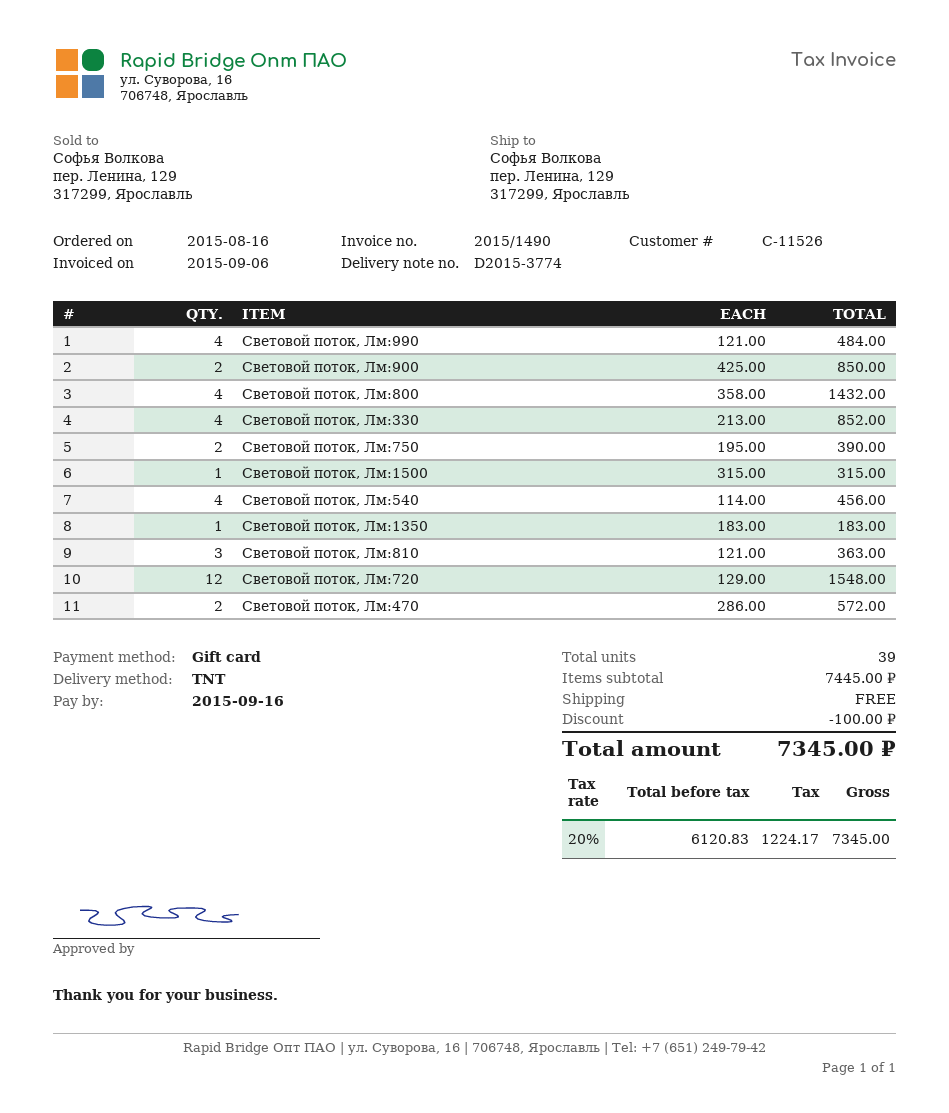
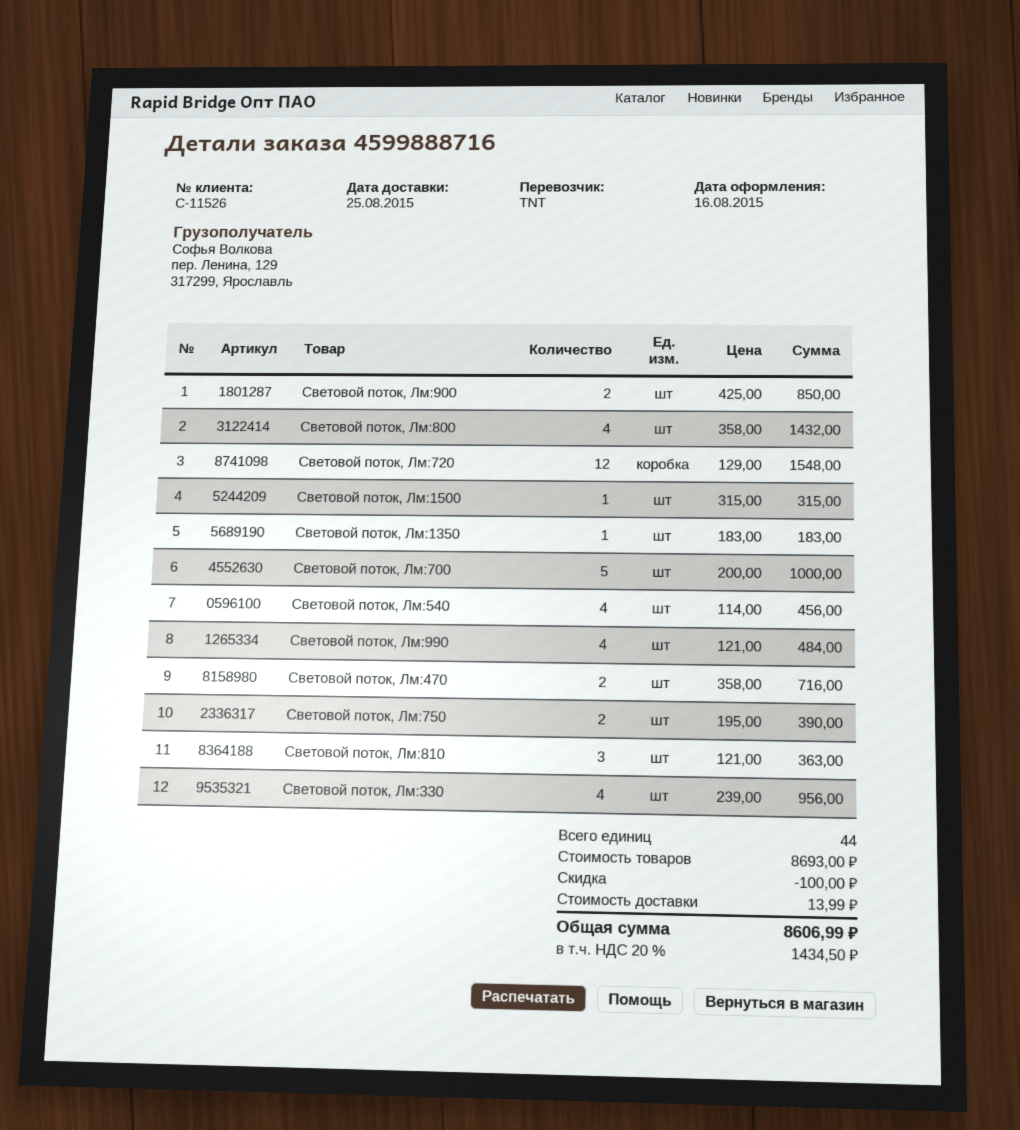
Световой поток, Лм:330: 4 x 213.00 = 852.00 -> 4 x 239.00 = 956.00
Световой поток, Лм:470: 2 x 286.00 = 572.00 -> 2 x 358.00 = 716.00
Световой поток, Лм:700: none -> 5 x 200.00 = 1000.00
total quantity: 39 -> 44
subtotal: 7445.00 -> 8693.00
shipping: 0.00 -> 13.99
tax: 20% = 1224.17 -> 20% = 1434.50
total: 7345.00 -> 8606.99

